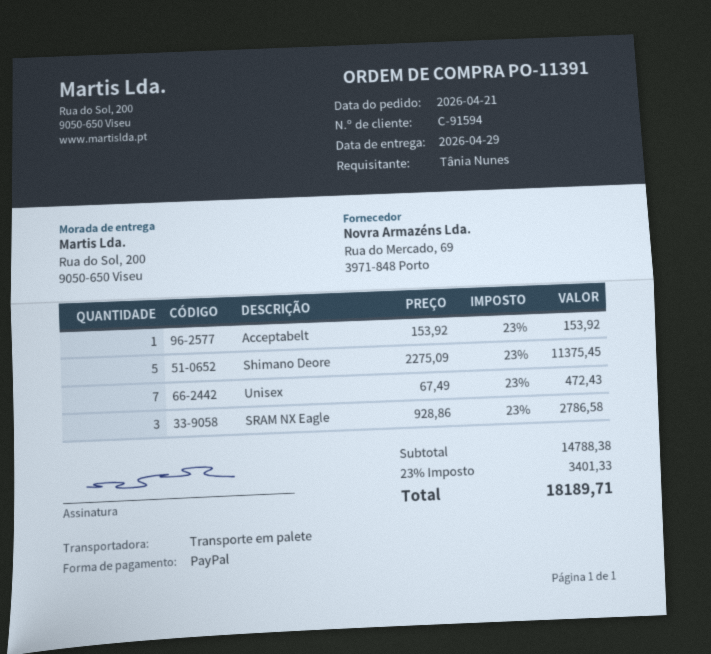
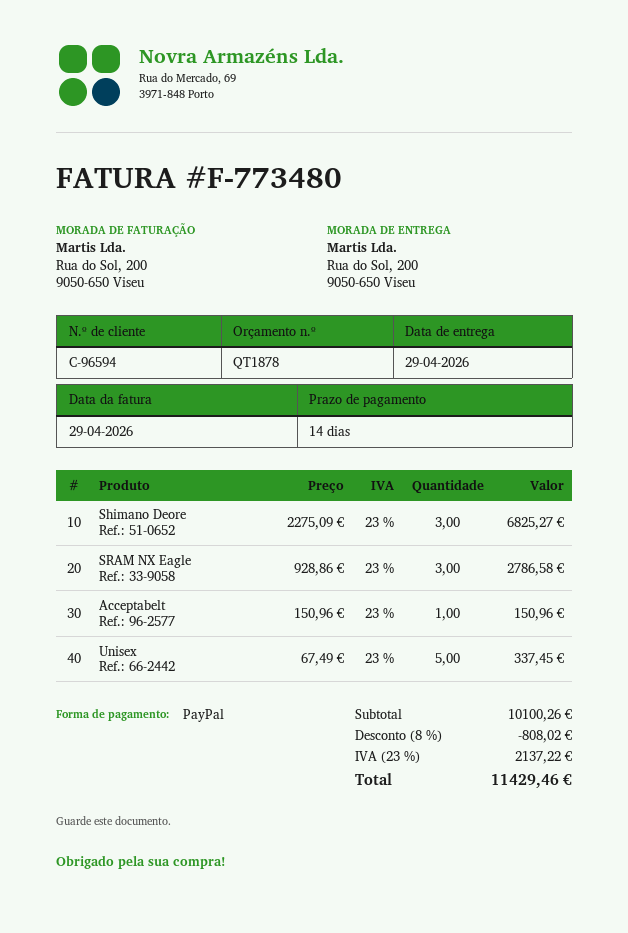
customer number: C-91594 -> C-96594
Acceptabelt: 1 x 153.92 = 153.92 -> 1 x 150.96 = 150.96
Shimano Deore: 5 x 2275.09 = 11375.45 -> 3 x 2275.09 = 6825.27
Unisex: 7 x 67.49 = 472.43 -> 5 x 67.49 = 337.45
subtotal: 14788.38 -> 10100.26
discount: none -> 8% = 808.02
tax: 23% = 3401.33 -> 23% = 2137.22
total: 18189.71 -> 11429.46

